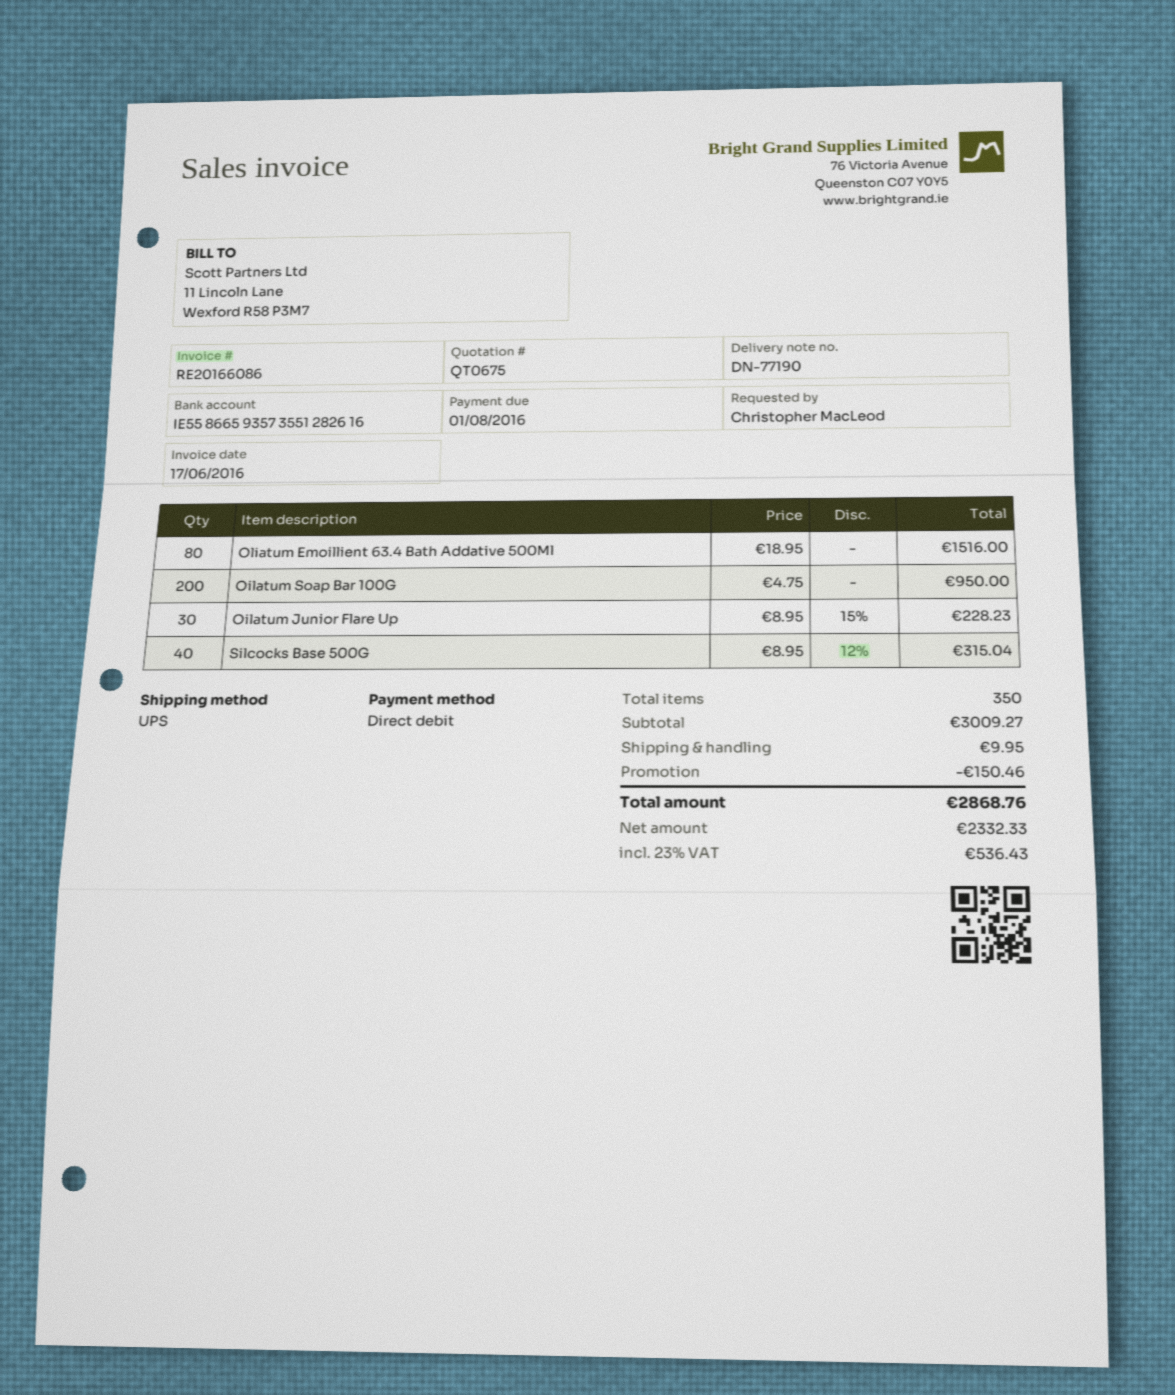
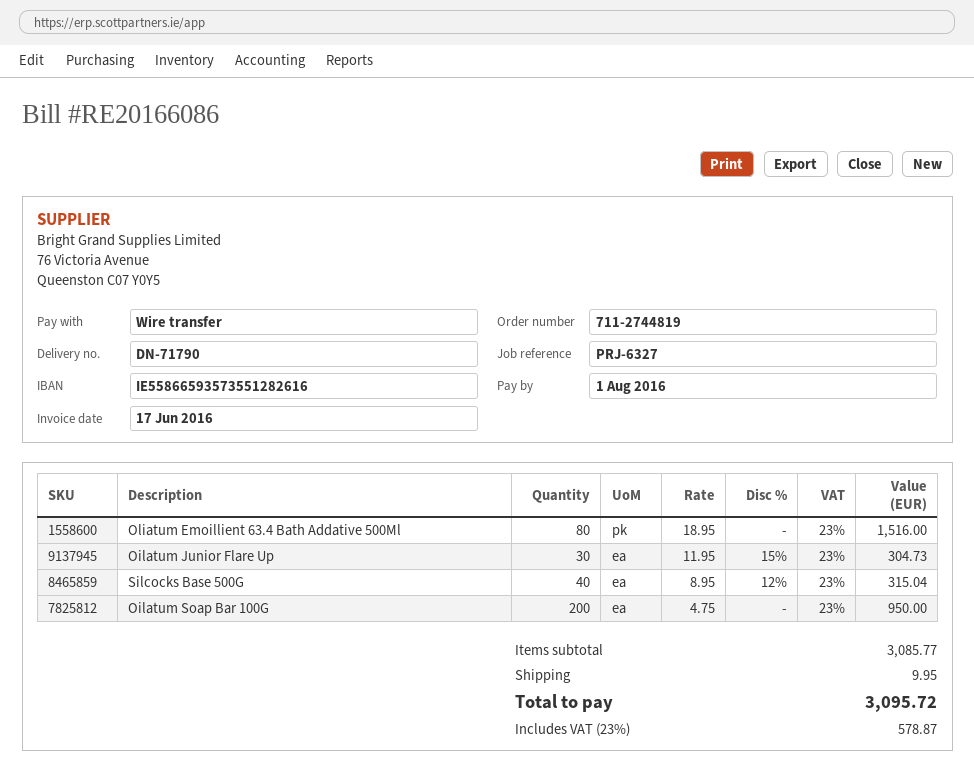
delivery note number: DN-77190 -> DN-71790
payment method: direct debit -> bank transfer
Oilatum Junior Flare Up: 30 x 8.95 - 15% = 228.23 -> 30 x 11.95 - 15% = 304.73
subtotal: 3009.27 -> 3085.77
discount: 150.46 -> none
tax: 23% = 536.43 -> 23% = 578.87
total: 2868.76 -> 3095.72

